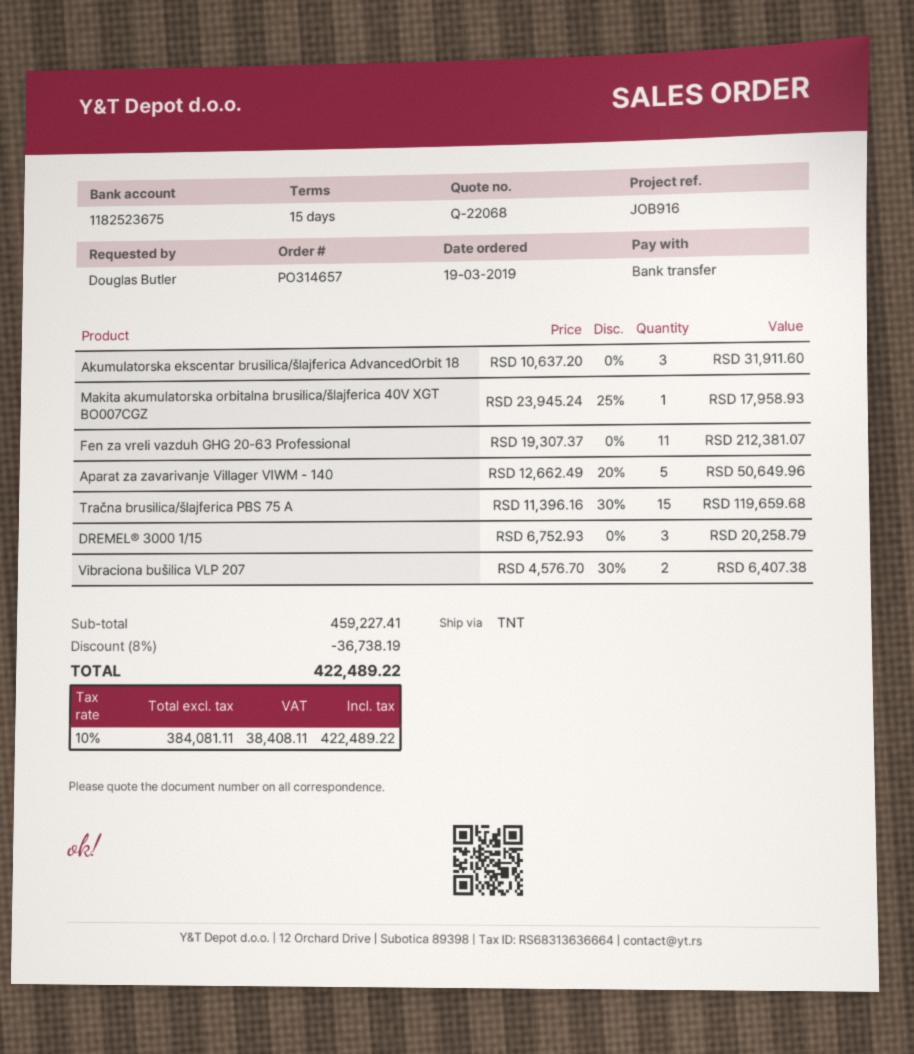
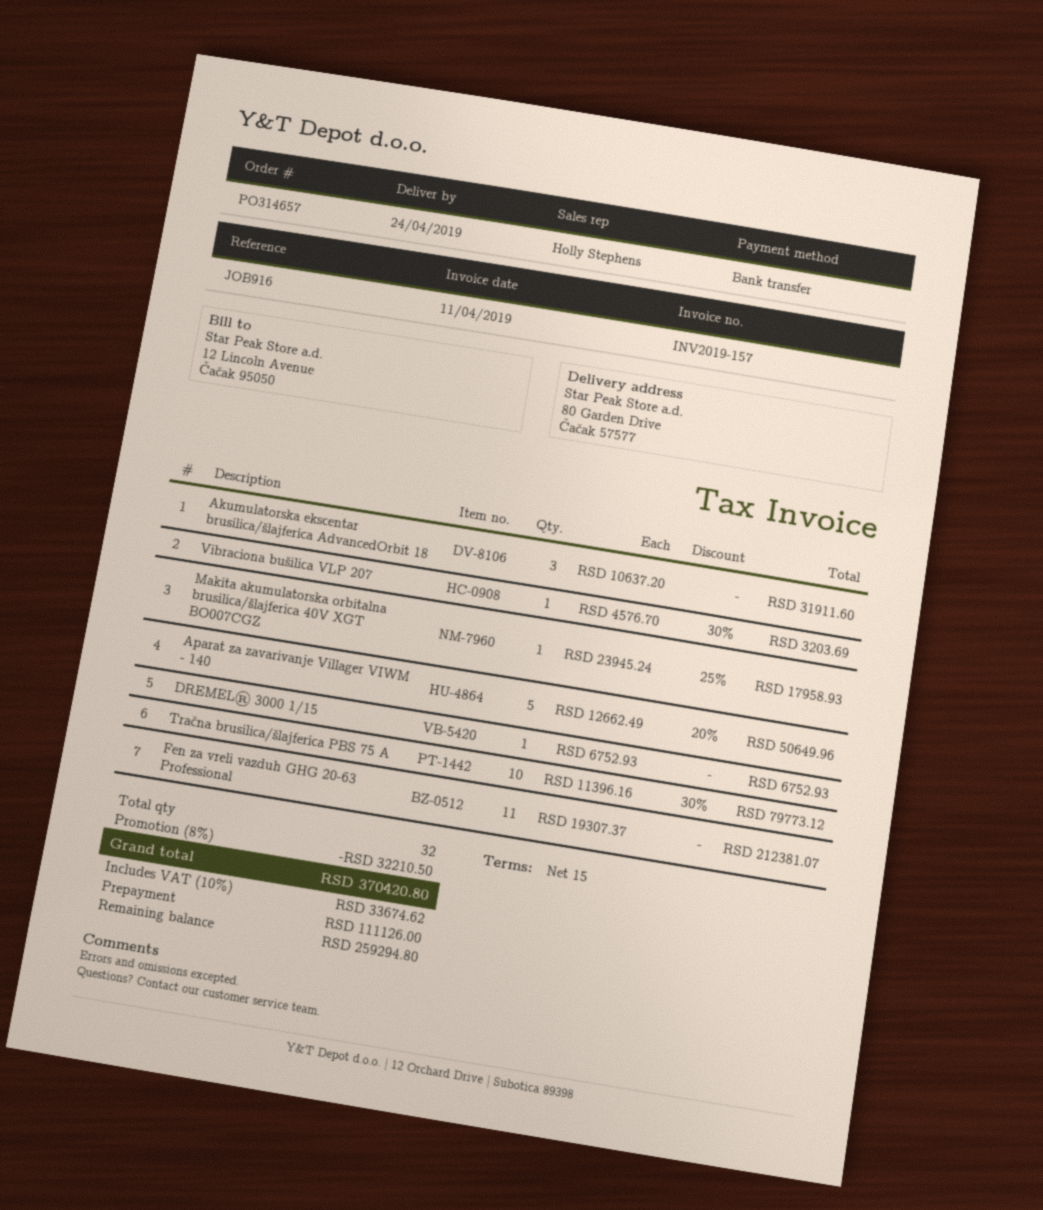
Tračna brusilica/šlajferica PBS 75 A: 15 x 11396.16 - 30% = 119659.68 -> 10 x 11396.16 - 30% = 79773.12
DREMEL® 3000 1/15: 3 x 6752.93 = 20258.79 -> 1 x 6752.93 = 6752.93
Vibraciona bušilica VLP 207: 2 x 4576.70 - 30% = 6407.38 -> 1 x 4576.70 - 30% = 3203.69
discount: 8% = 36738.19 -> 8% = 32210.50
tax: 10% = 38408.11 -> 10% = 33674.62
total: 422489.22 -> 370420.80

